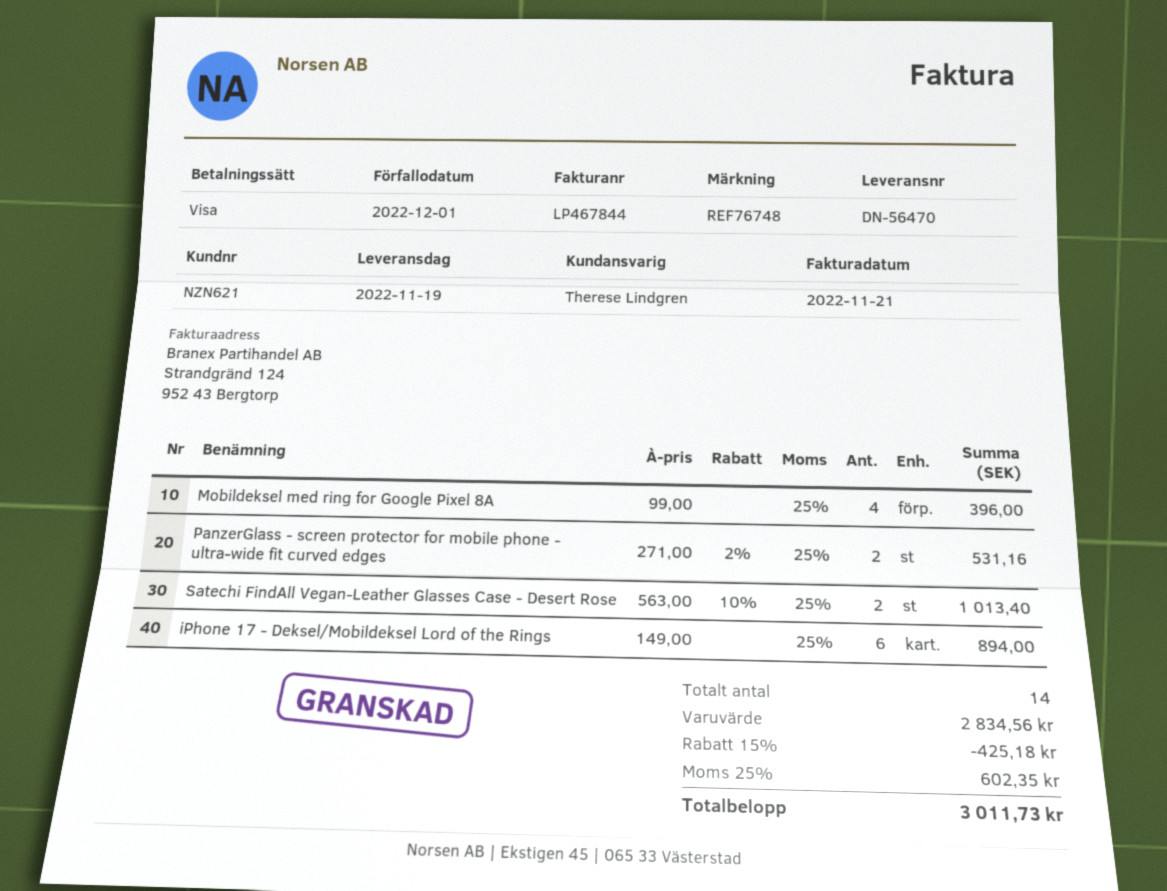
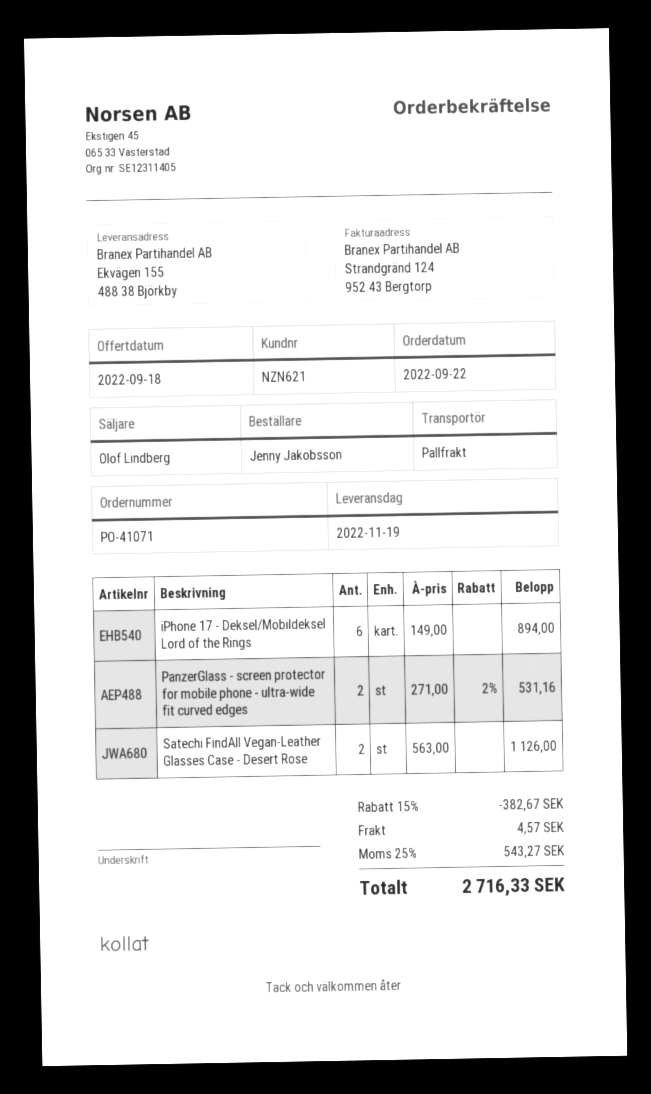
sales rep: Therese Lindgren -> Olof Lindberg
Mobildeksel med ring for Google Pixel 8A: 4 x 99.00 = 396.00 -> none
Satechi FindAll Vegan-Leather Glasses Case - Desert Rose: 2 x 563.00 - 10% = 1013.40 -> 2 x 563.00 = 1126.00
discount: 15% = 425.18 -> 15% = 382.67
shipping: none -> 4.57
tax: 25% = 602.35 -> 25% = 543.27
total: 3011.73 -> 2716.33

